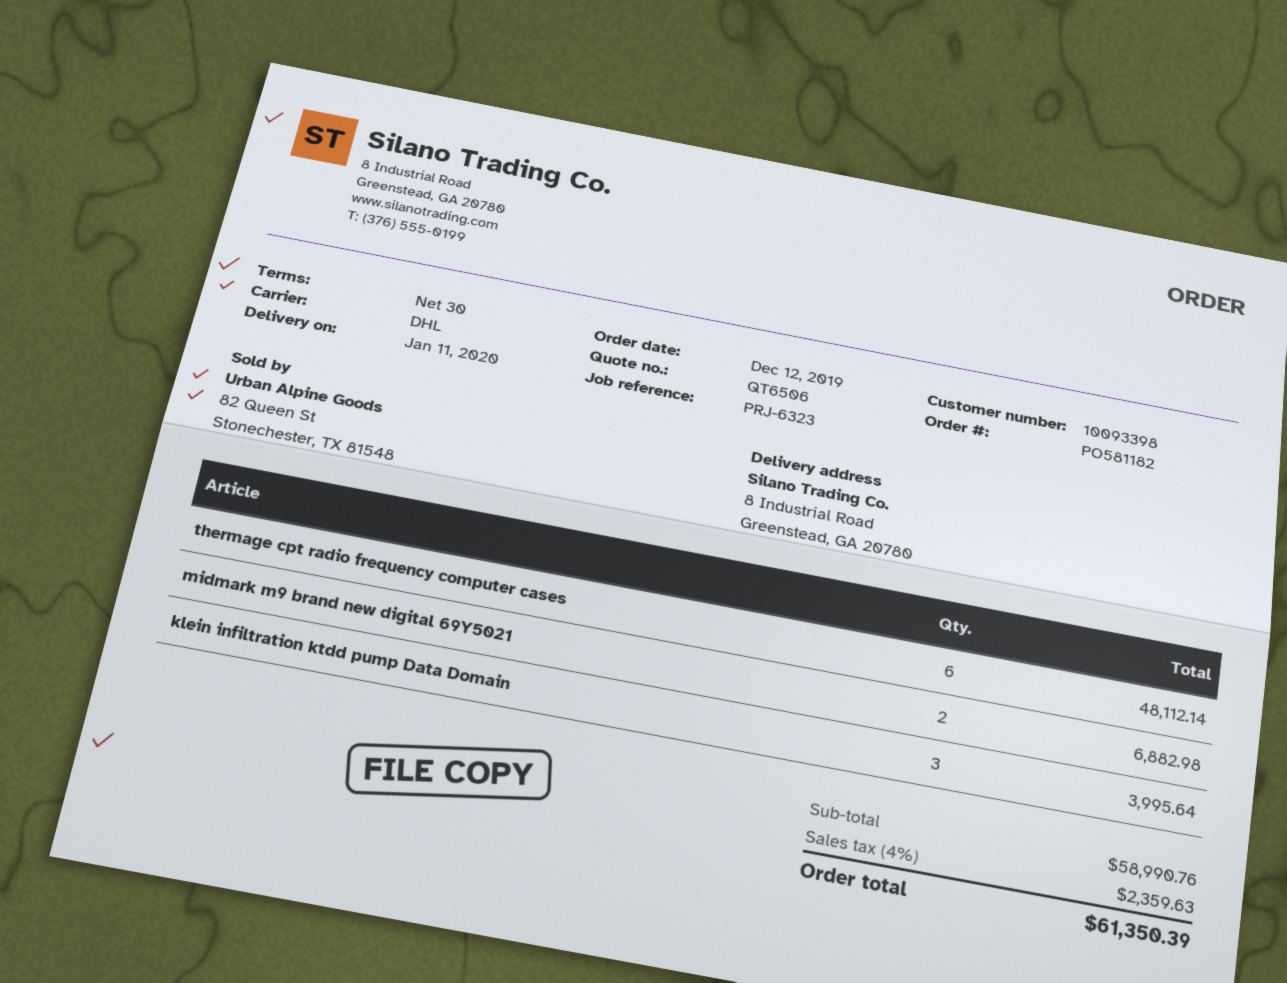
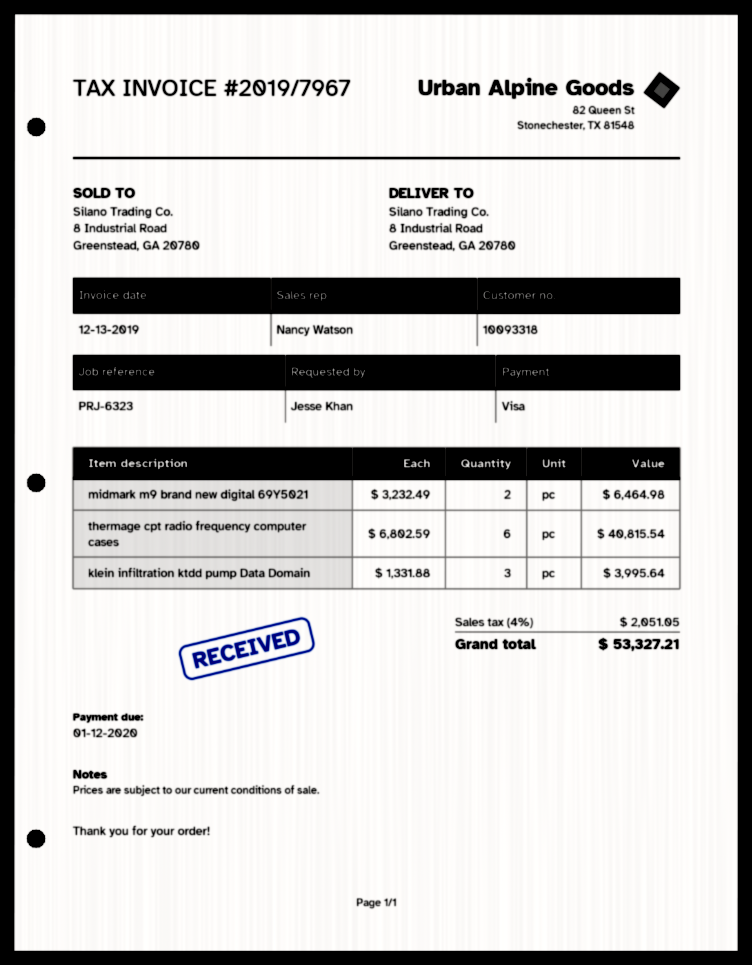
customer number: 10093398 -> 10093318
thermage cpt radio frequency computer cases: 6 for 48112.14 -> 6 for 40815.54
midmark m9 brand new digital 69Y5021: 2 for 6882.98 -> 2 for 6464.98
tax: 4% = 2359.63 -> 4% = 2051.05
total: 61350.39 -> 53327.21

